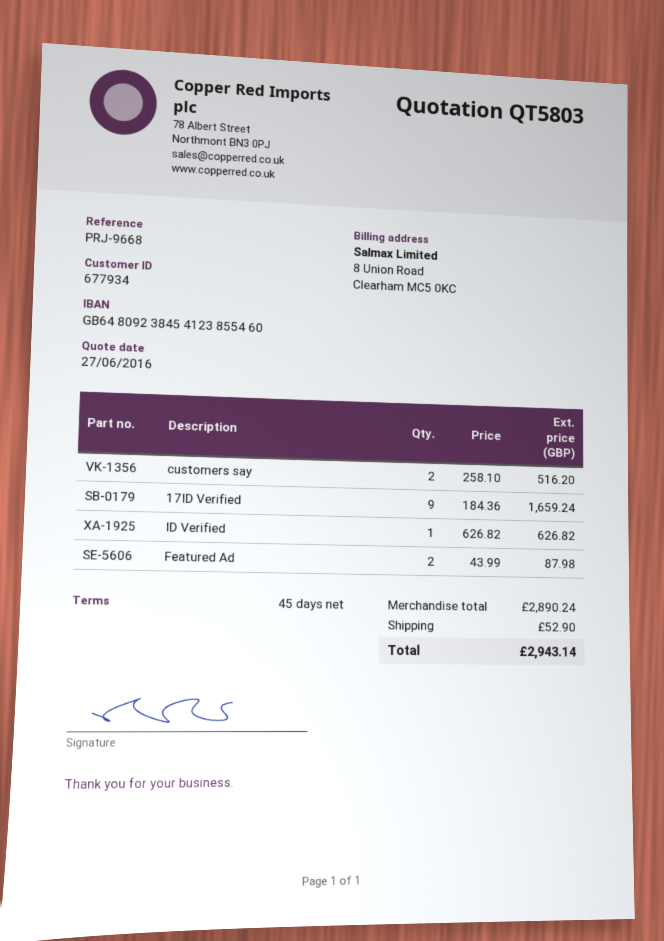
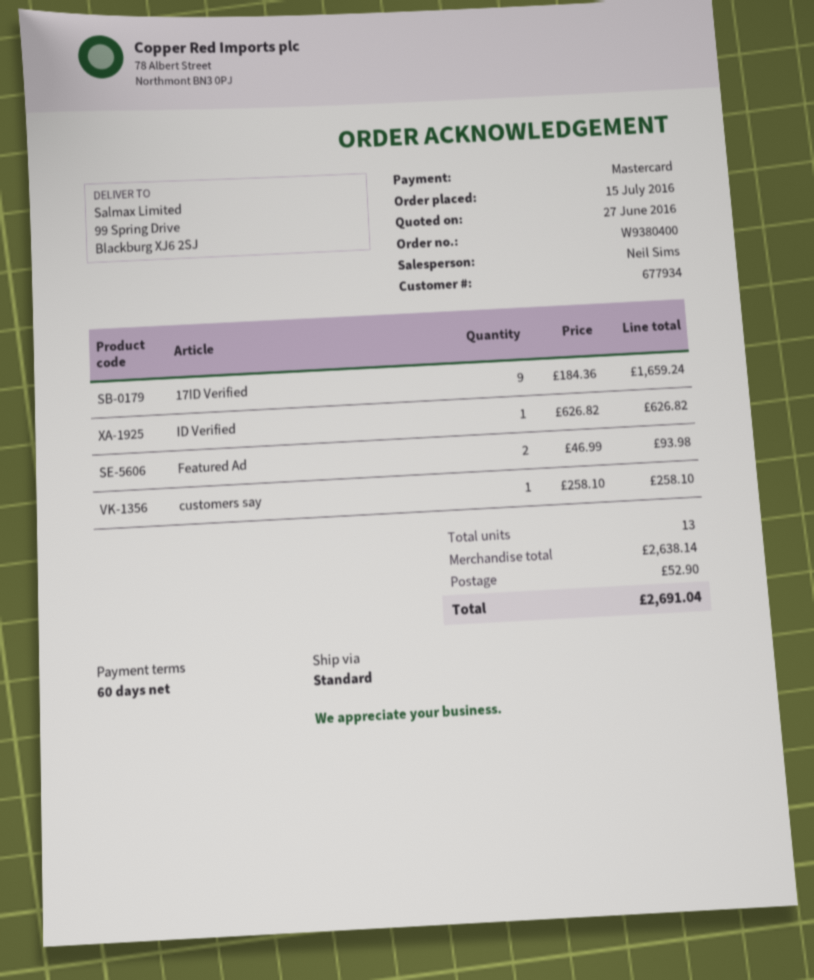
payment terms: 45 days -> 60 days
customers say: 2 x 258.10 = 516.20 -> 1 x 258.10 = 258.10
Featured Ad: 2 x 43.99 = 87.98 -> 2 x 46.99 = 93.98
subtotal: 2890.24 -> 2638.14
total: 2943.14 -> 2691.04

